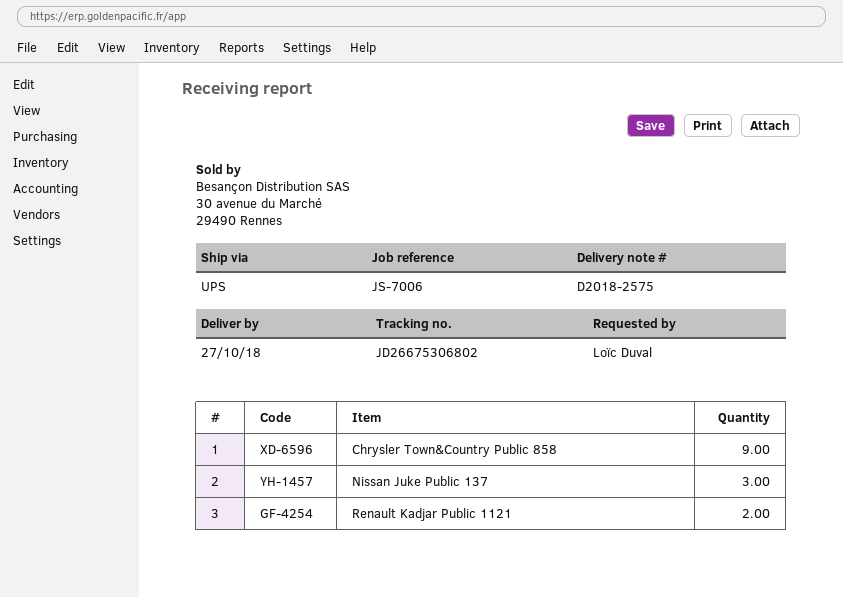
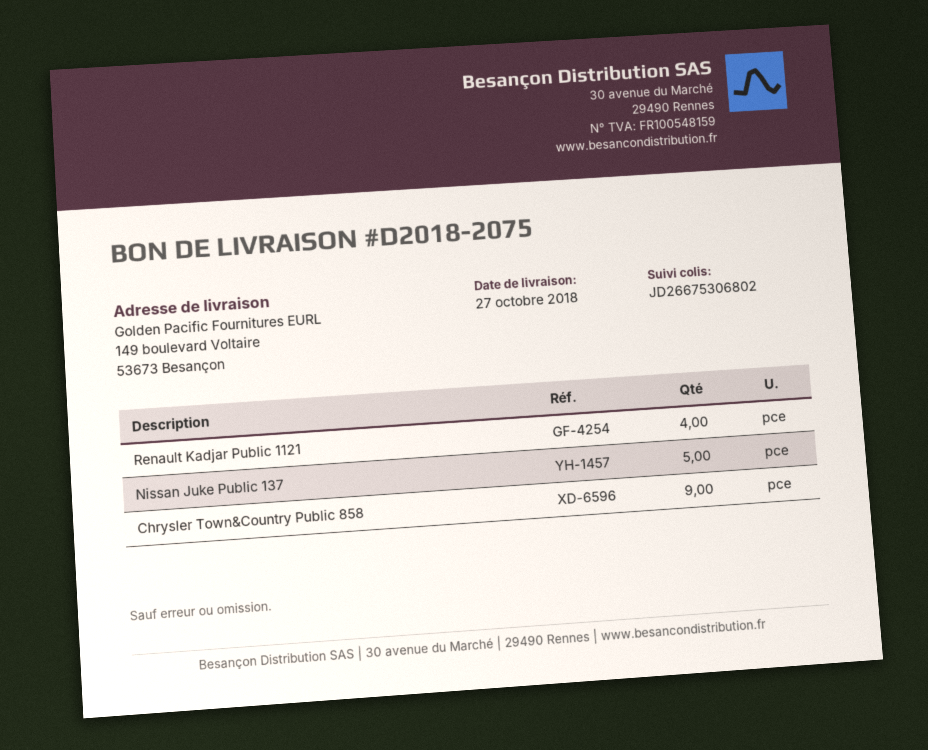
delivery note number: D2018-2575 -> D2018-2075
Nissan Juke Public 137: 3 -> 5
Renault Kadjar Public 1121: 2 -> 4

